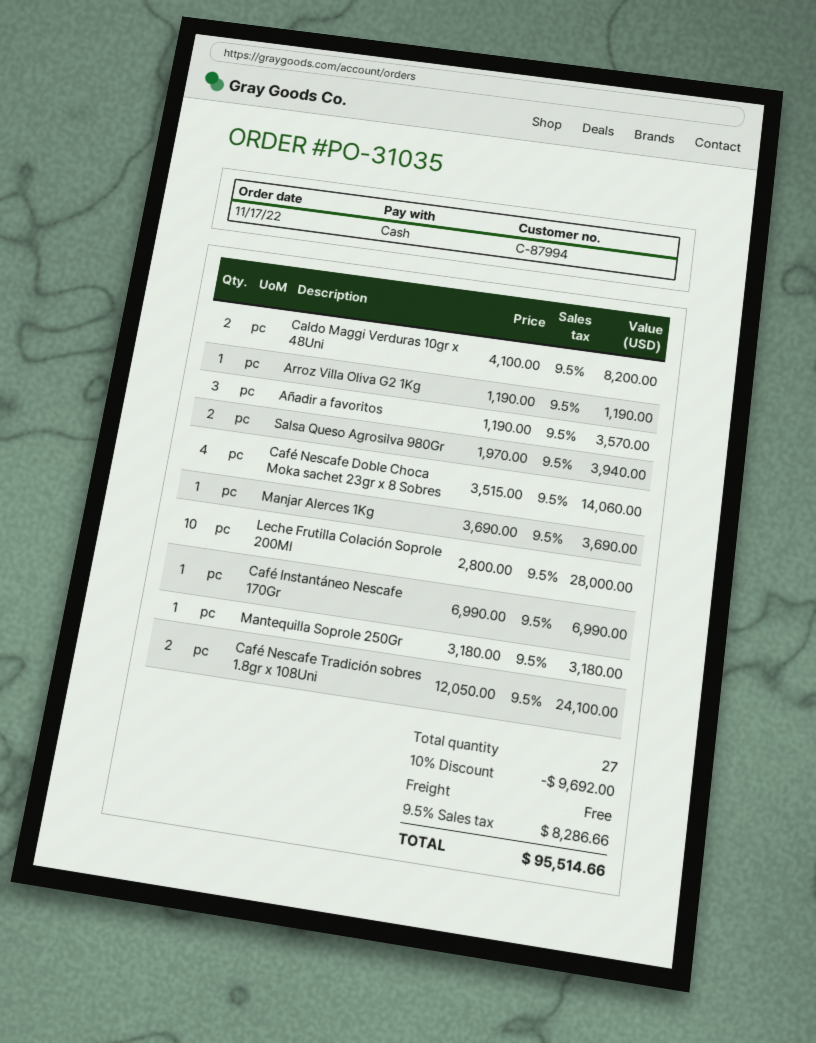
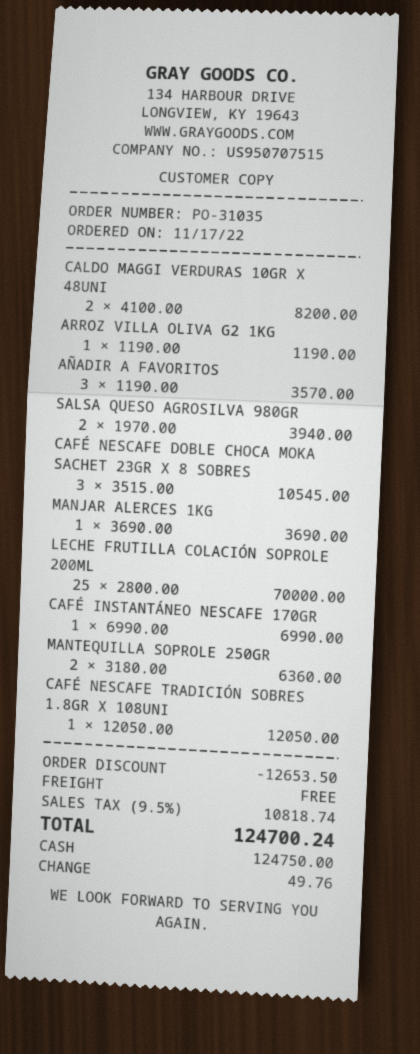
Café Nescafe Doble Choca Moka sachet 23gr x 8 Sobres: 4 x 3515.00 = 14060.00 -> 3 x 3515.00 = 10545.00
Leche Frutilla Colación Soprole 200Ml: 10 x 2800.00 = 28000.00 -> 25 x 2800.00 = 70000.00
Mantequilla Soprole 250Gr: 1 x 3180.00 = 3180.00 -> 2 x 3180.00 = 6360.00
Café Nescafe Tradición sobres 1.8gr x 108Uni: 2 x 12050.00 = 24100.00 -> 1 x 12050.00 = 12050.00
discount: 9692.00 -> 12653.50
tax: 9.5% = 8286.66 -> 9.5% = 10818.74
total: 95514.66 -> 124700.24

